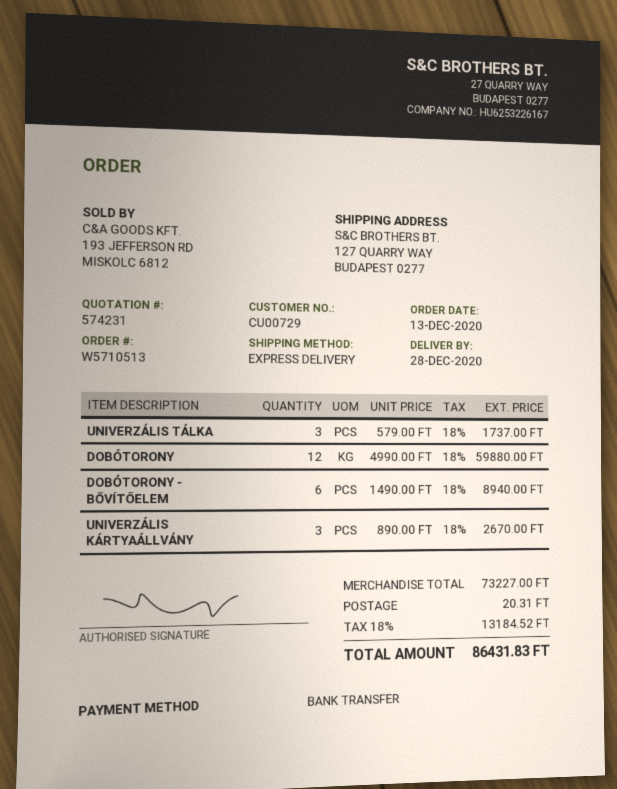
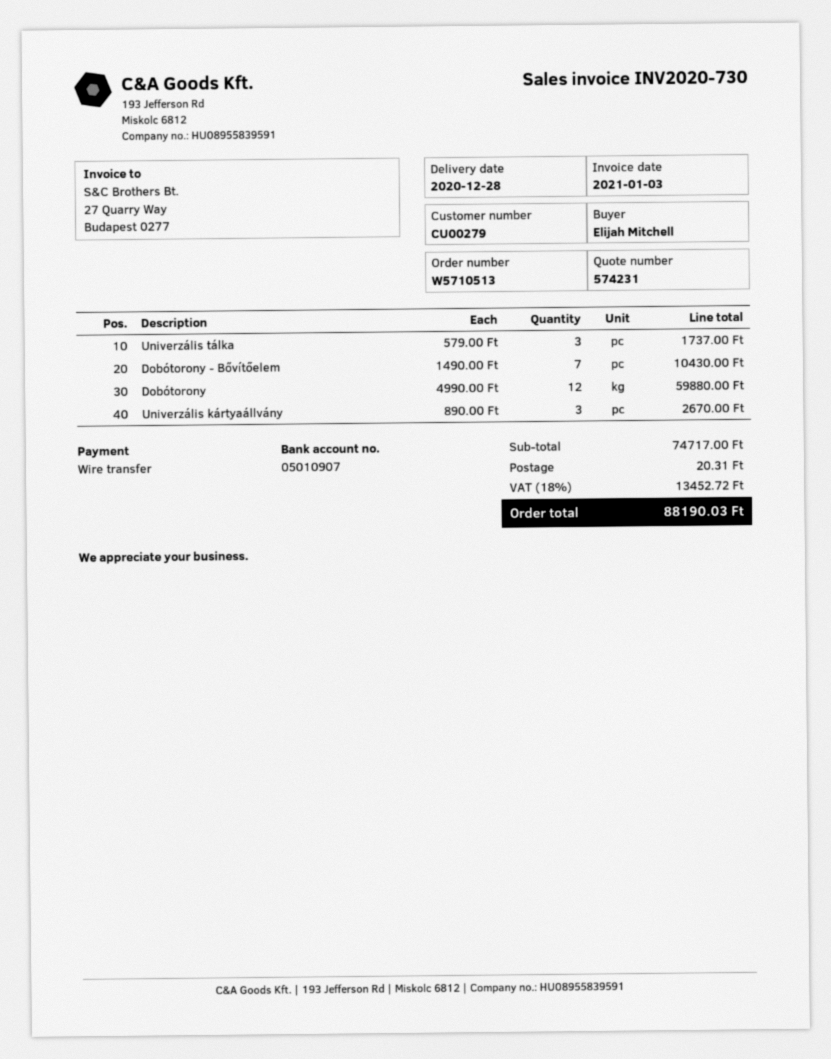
customer number: CU00729 -> CU00279
DOBÓTORONY - BŐVÍTŐELEM: 6 x 1490.00 = 8940.00 -> 7 x 1490.00 = 10430.00
subtotal: 73227.00 -> 74717.00
tax: 18% = 13184.52 -> 18% = 13452.72
total: 86431.83 -> 88190.03

